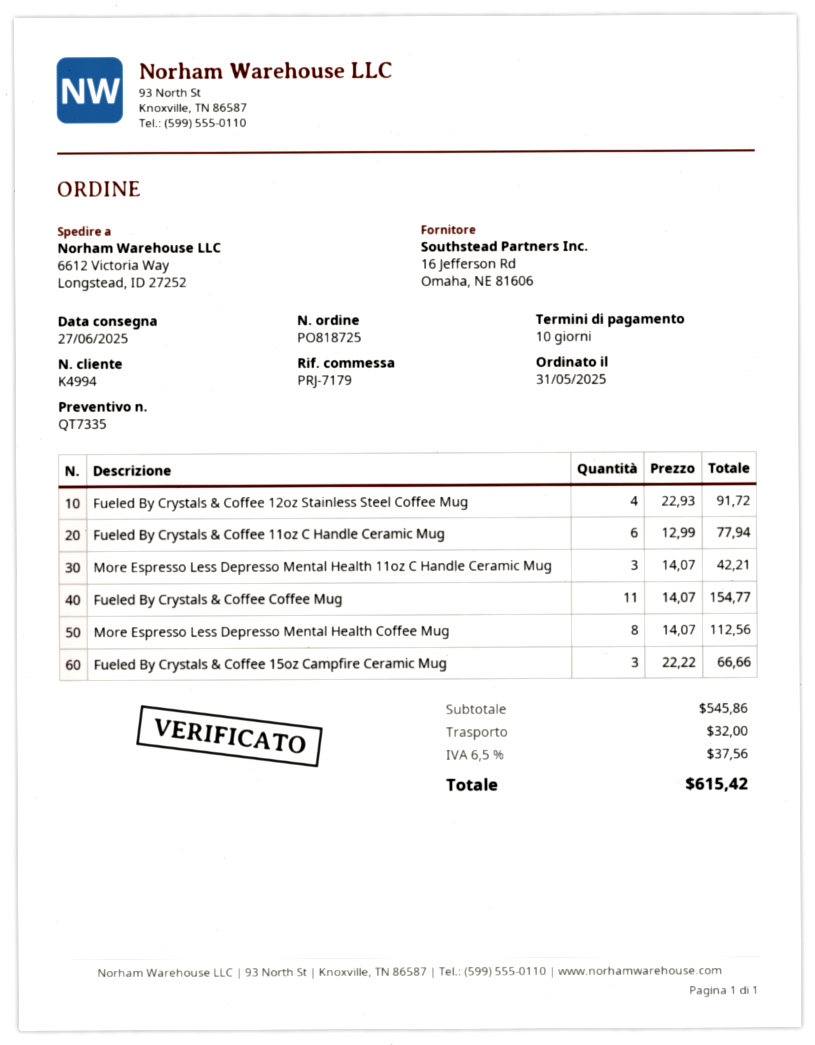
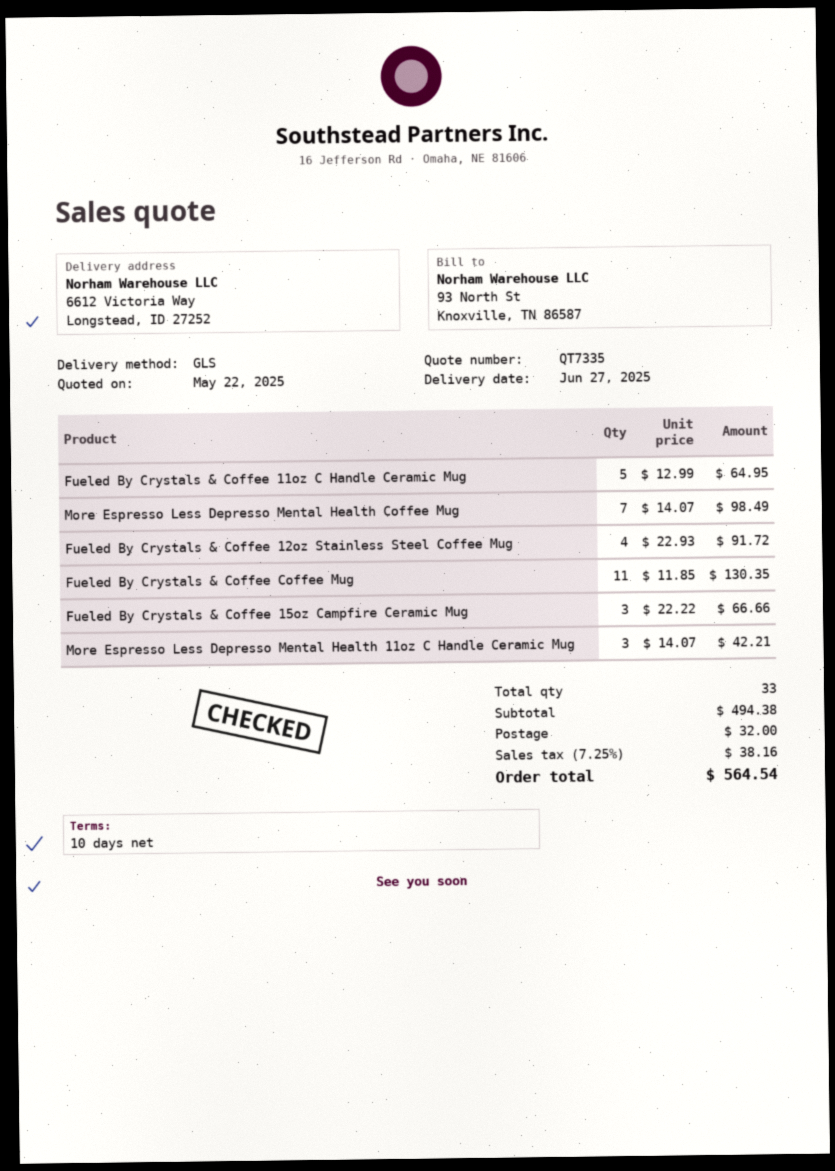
Fueled By Crystals & Coffee 11oz C Handle Ceramic Mug: 6 x 12.99 = 77.94 -> 5 x 12.99 = 64.95
Fueled By Crystals & Coffee Coffee Mug: 11 x 14.07 = 154.77 -> 11 x 11.85 = 130.35
More Espresso Less Depresso Mental Health Coffee Mug: 8 x 14.07 = 112.56 -> 7 x 14.07 = 98.49
subtotal: 545.86 -> 494.38
tax: 6.5% = 37.56 -> 7.25% = 38.16
total: 615.42 -> 564.54

